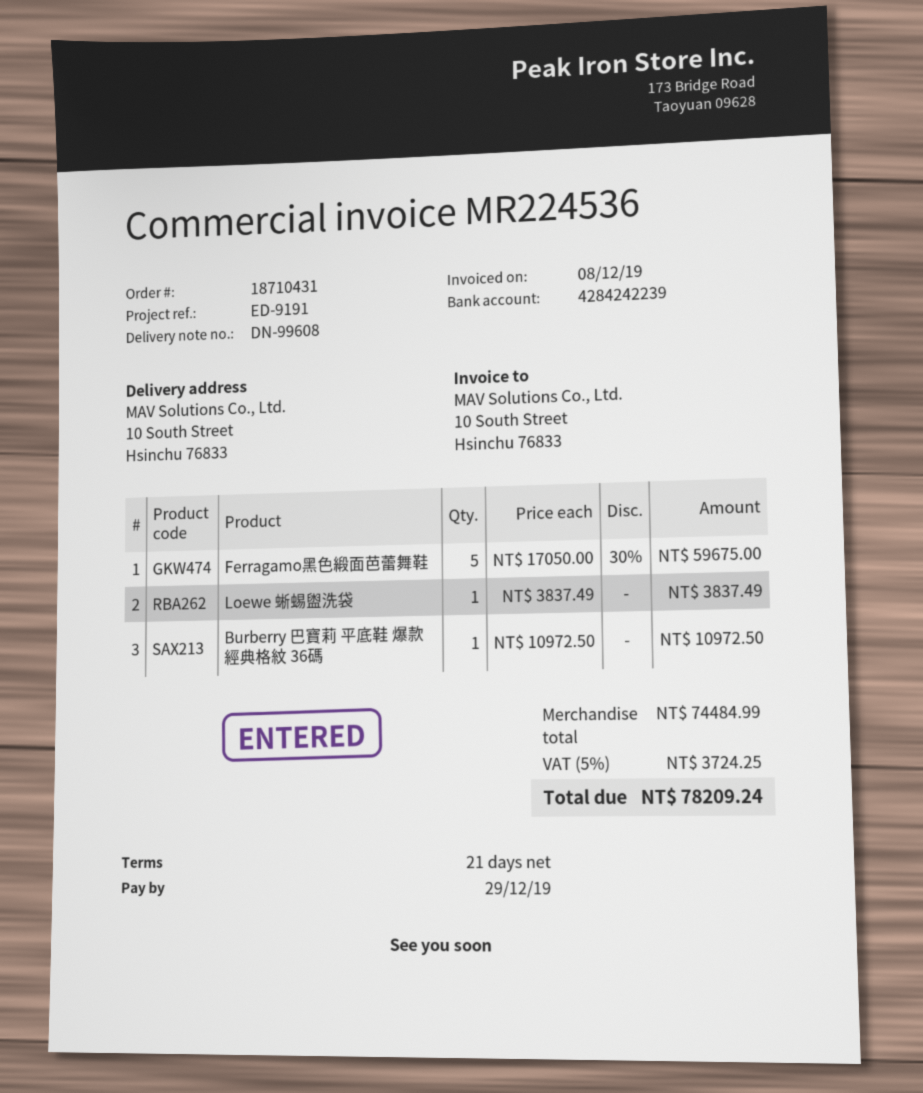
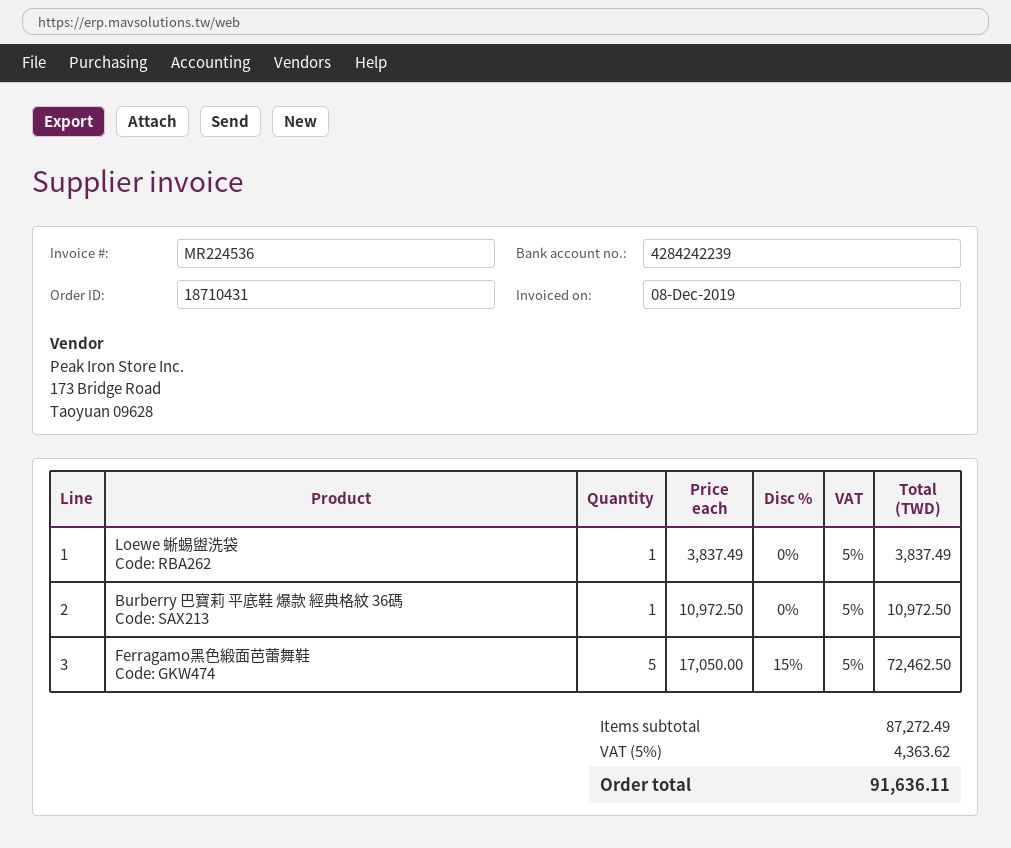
Ferragamo黑色緞面芭蕾舞鞋: 5 x 17050.00 - 30% = 59675.00 -> 5 x 17050.00 - 15% = 72462.50
subtotal: 74484.99 -> 87272.49
tax: 5% = 3724.25 -> 5% = 4363.62
total: 78209.24 -> 91636.11

